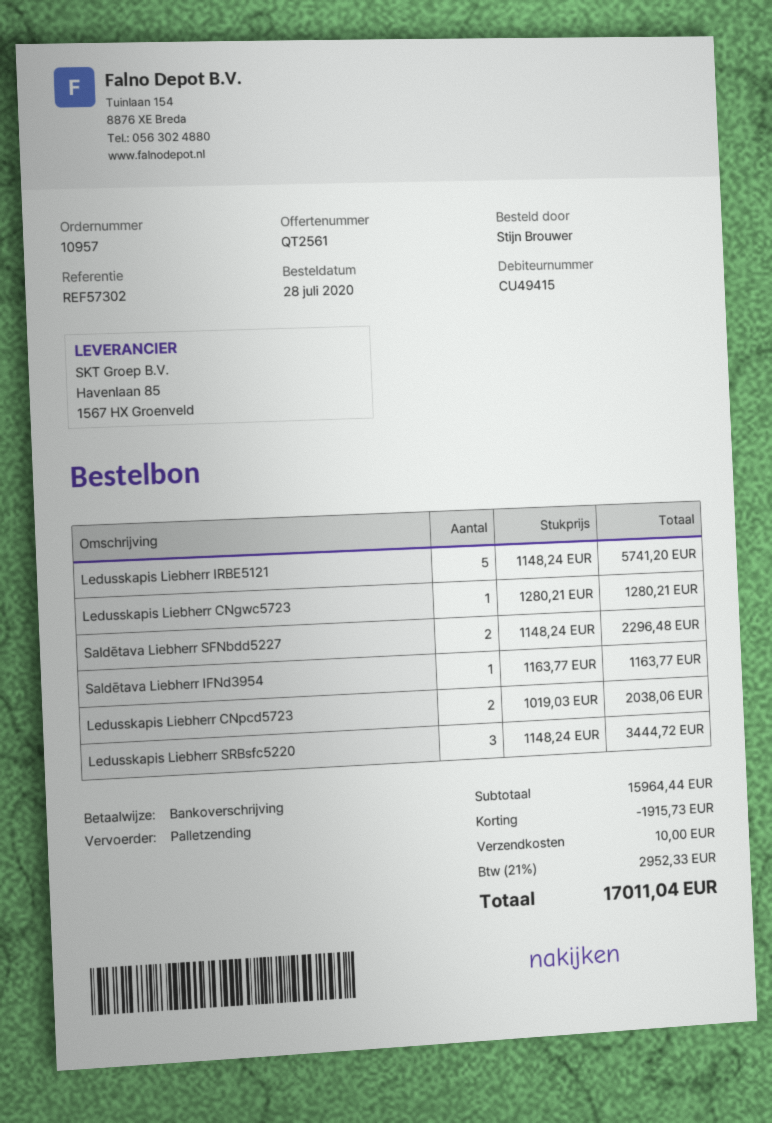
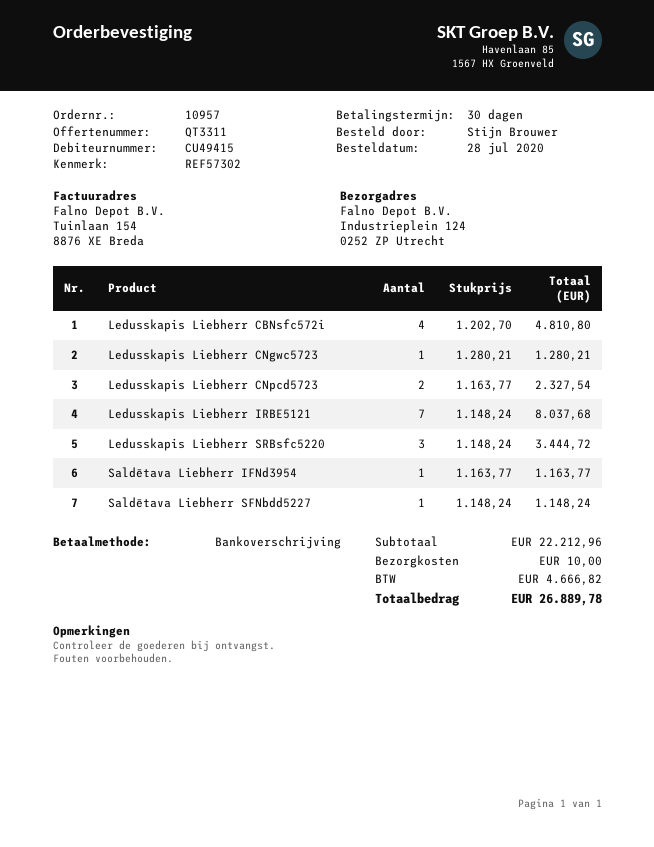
quote number: QT2561 -> QT3311
Ledusskapis Liebherr IRBE5121: 5 x 1148.24 = 5741.20 -> 7 x 1148.24 = 8037.68
Saldētava Liebherr SFNbdd5227: 2 x 1148.24 = 2296.48 -> 1 x 1148.24 = 1148.24
Ledusskapis Liebherr CNpcd5723: 2 x 1019.03 = 2038.06 -> 2 x 1163.77 = 2327.54
Ledusskapis Liebherr CBNsfc572i: none -> 4 x 1202.70 = 4810.80
subtotal: 15964.44 -> 22212.96
discount: 1915.73 -> none
tax: 2952.33 -> 4666.82
total: 17011.04 -> 26889.78

